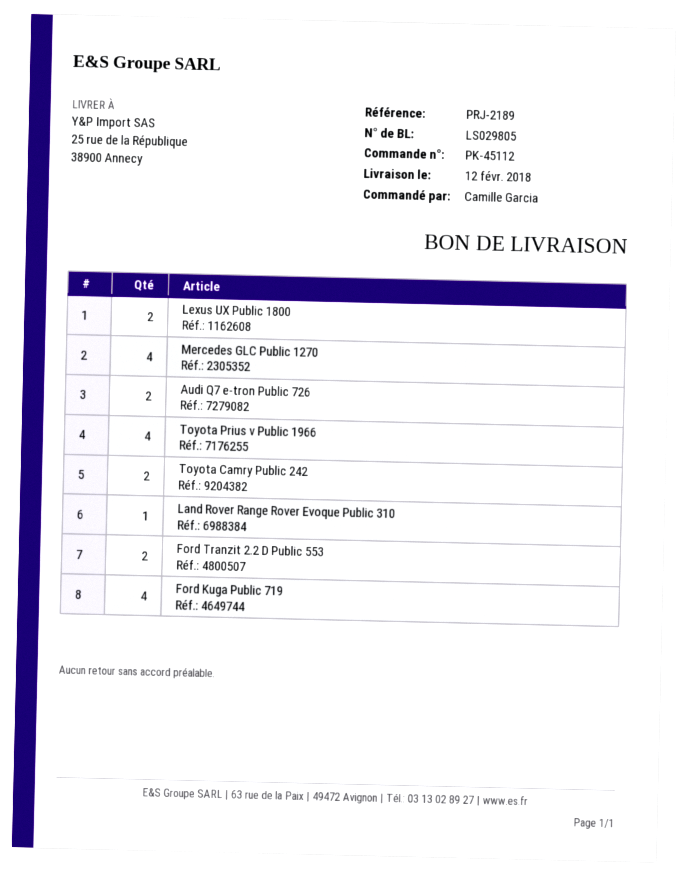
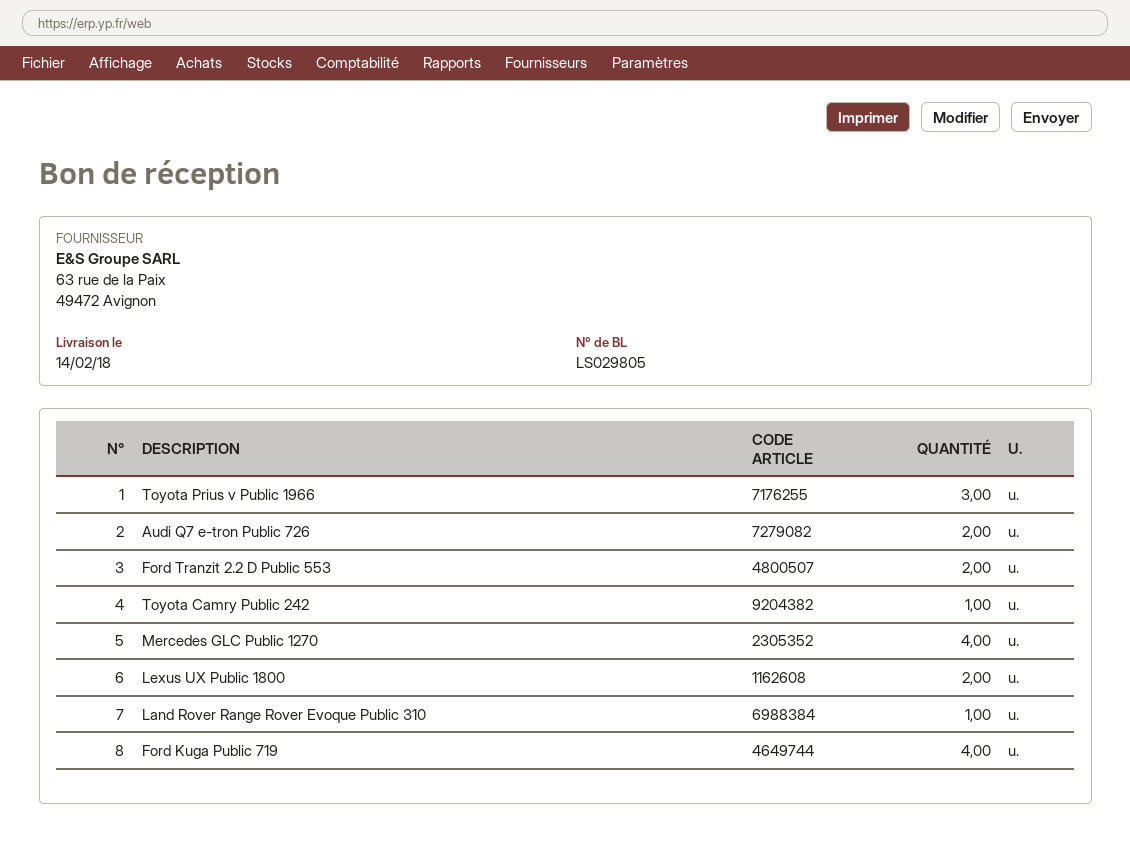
delivery date: 2018-02-12 -> 2018-02-14
Toyota Prius v Public 1966: 4 -> 3
Toyota Camry Public 242: 2 -> 1

